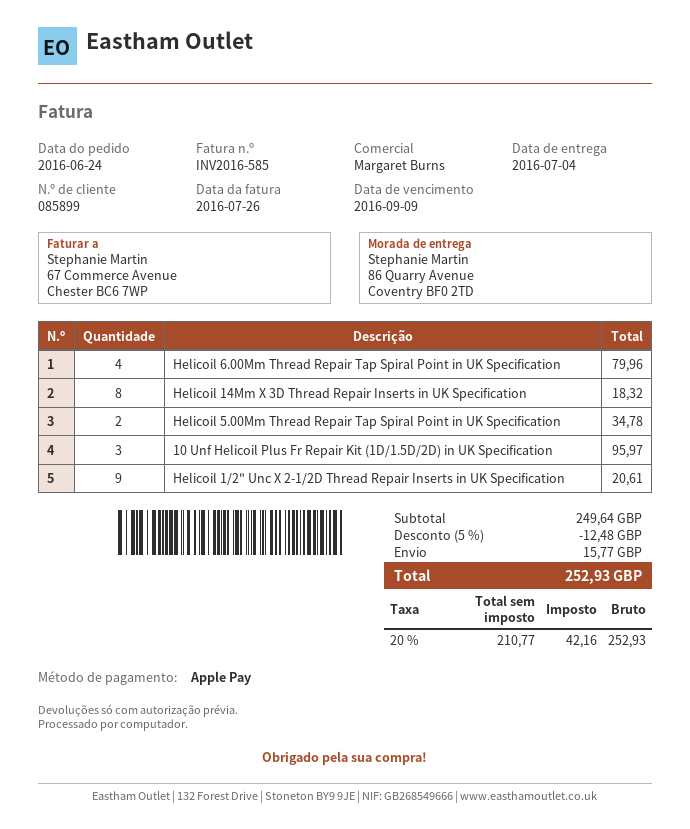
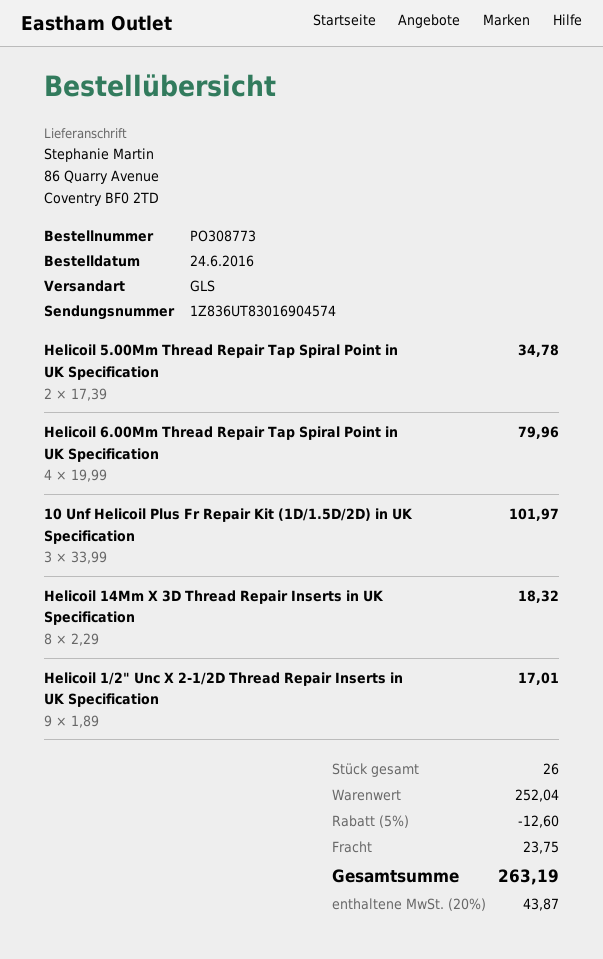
10 Unf Helicoil Plus Fr Repair Kit (1D/1.5D/2D) in UK Specification: 3 for 95.97 -> 3 for 101.97
Helicoil 1/2" Unc X 2-1/2D Thread Repair Inserts in UK Specification: 9 for 20.61 -> 9 for 17.01
subtotal: 249.64 -> 252.04
discount: 5% = 12.48 -> 5% = 12.60
shipping: 15.77 -> 23.75
tax: 20% = 42.16 -> 20% = 43.87
total: 252.93 -> 263.19

